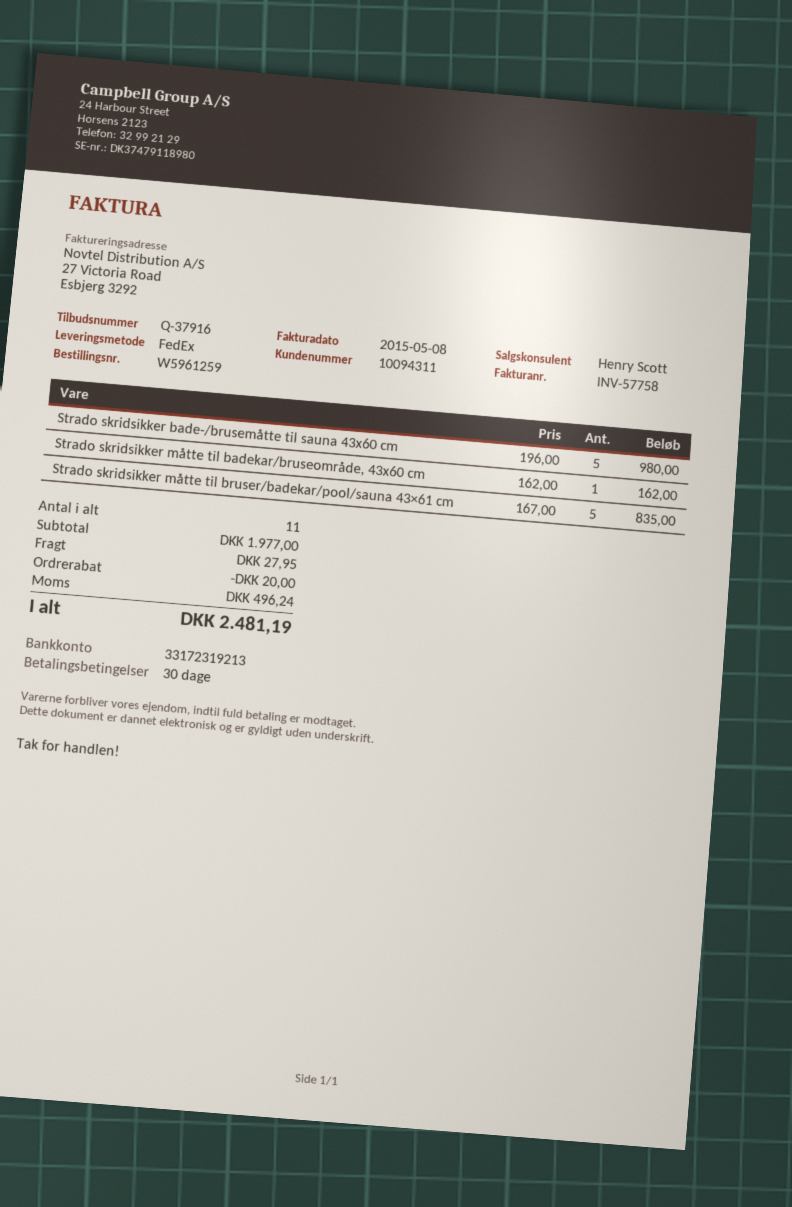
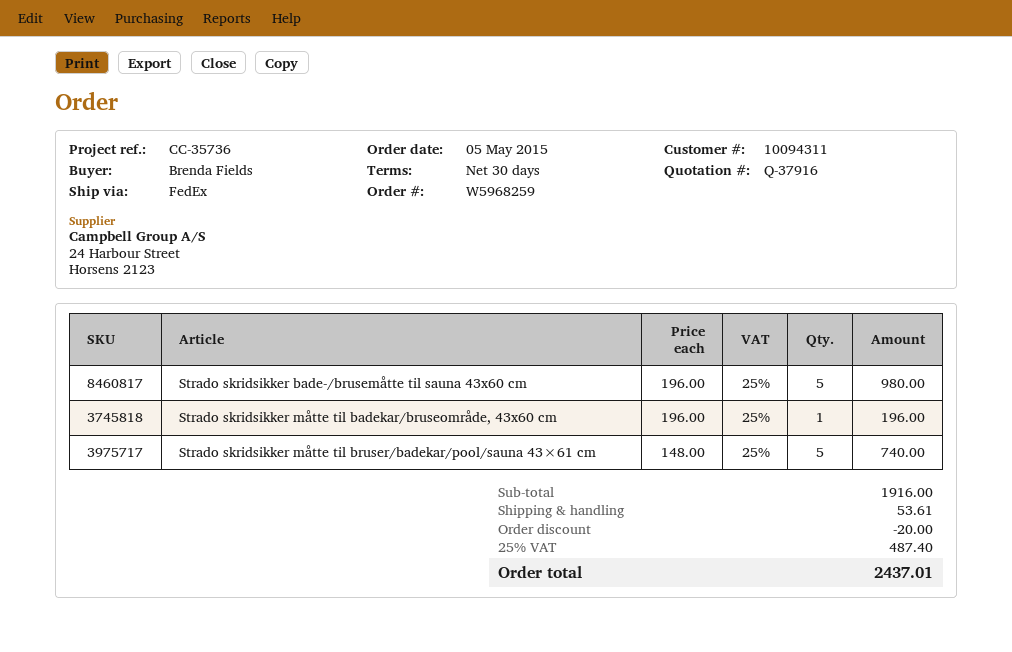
order number: W5961259 -> W5968259
Strado skridsikker måtte til badekar/bruseområde, 43x60 cm: 1 x 162.00 = 162.00 -> 1 x 196.00 = 196.00
Strado skridsikker måtte til bruser/badekar/pool/sauna 43×61 cm: 5 x 167.00 = 835.00 -> 5 x 148.00 = 740.00
subtotal: 1977.00 -> 1916.00
shipping: 27.95 -> 53.61
tax: 496.24 -> 487.40
total: 2481.19 -> 2437.01

